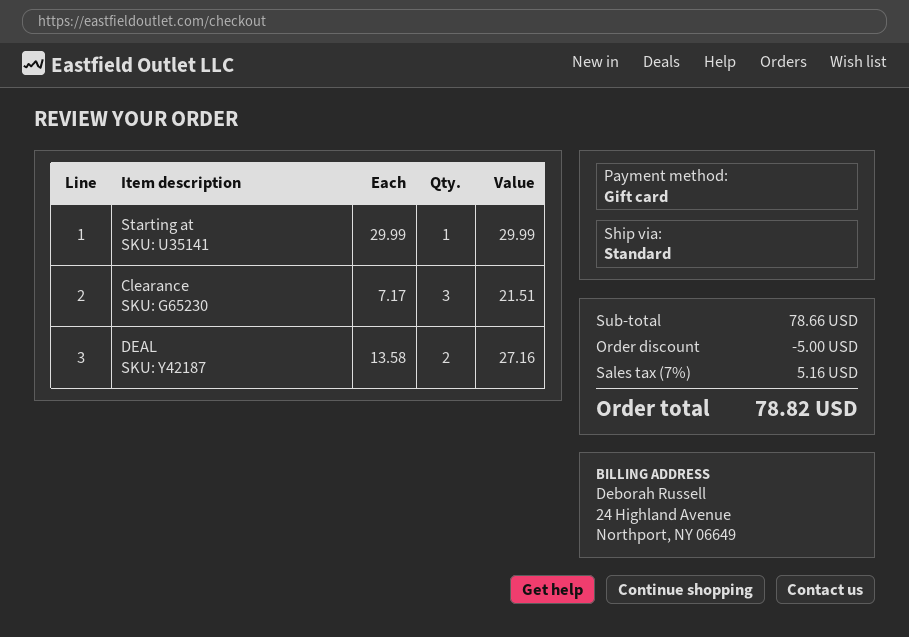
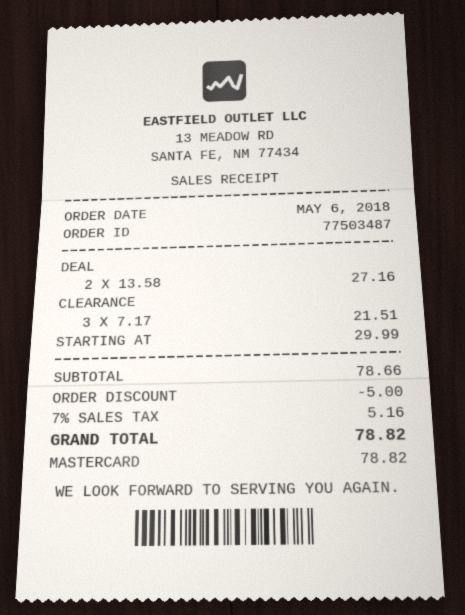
payment method: gift card -> Mastercard

